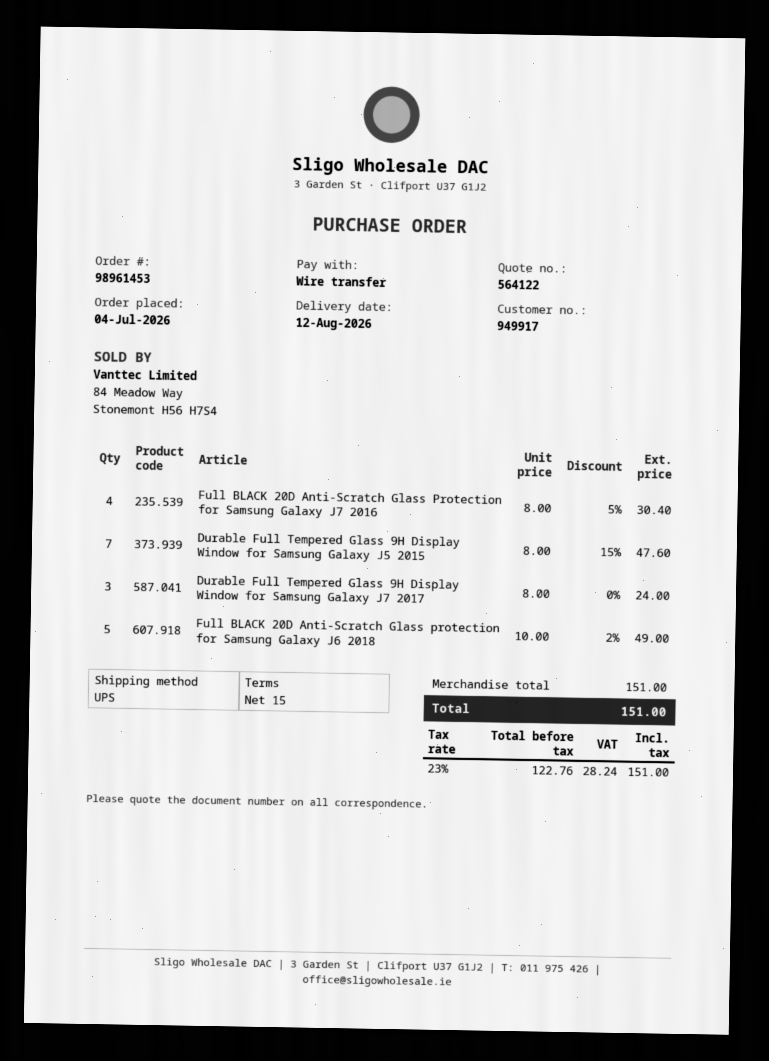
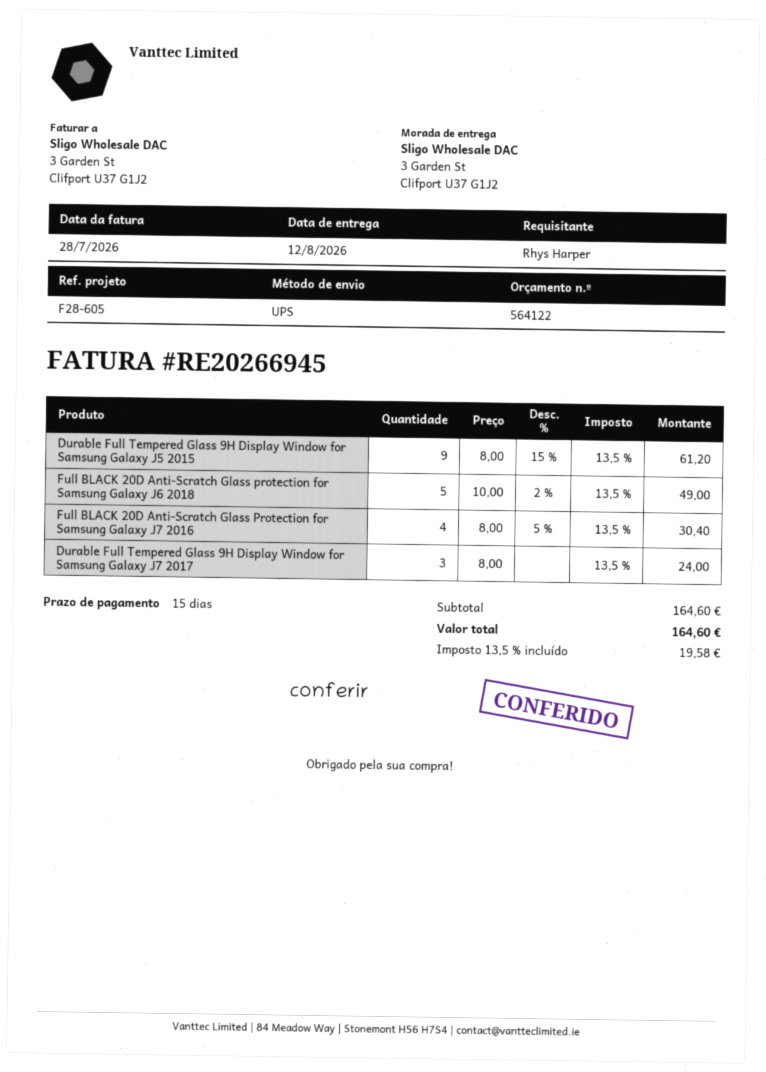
Durable Full Tempered Glass 9H Display Window for Samsung Galaxy J5 2015: 7 x 8.00 - 15% = 47.60 -> 9 x 8.00 - 15% = 61.20
subtotal: 151.00 -> 164.60
tax: 23% = 28.24 -> 13.5% = 19.58
total: 151.00 -> 164.60

